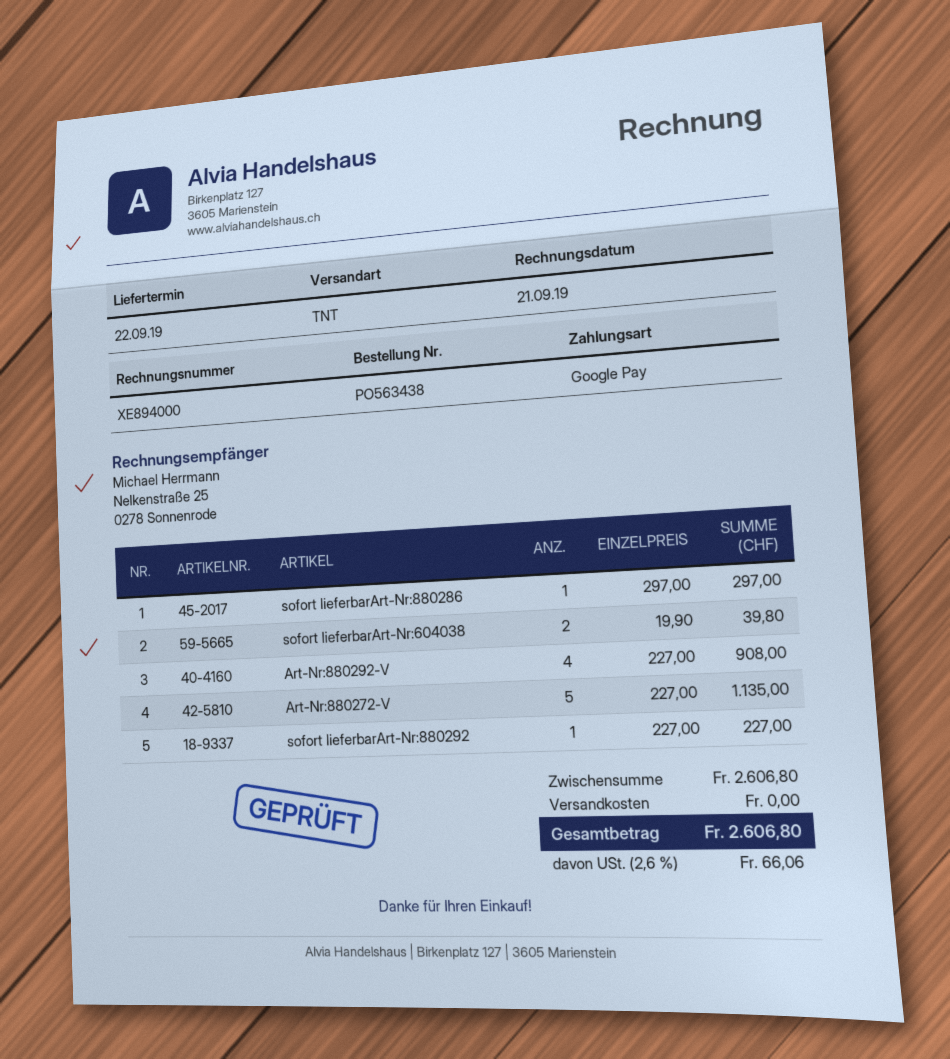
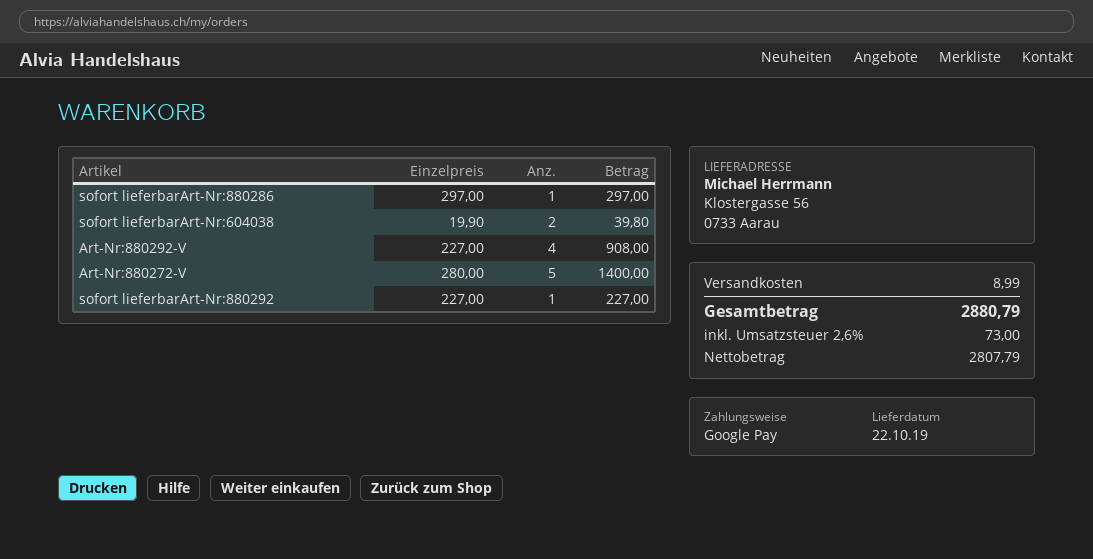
delivery date: 2019-09-22 -> 2019-10-22
Art-Nr:880272-V: 5 x 227.00 = 1135.00 -> 5 x 280.00 = 1400.00
shipping: 0.00 -> 8.99
tax: 2.6% = 66.06 -> 2.6% = 73.00
total: 2606.80 -> 2880.79

